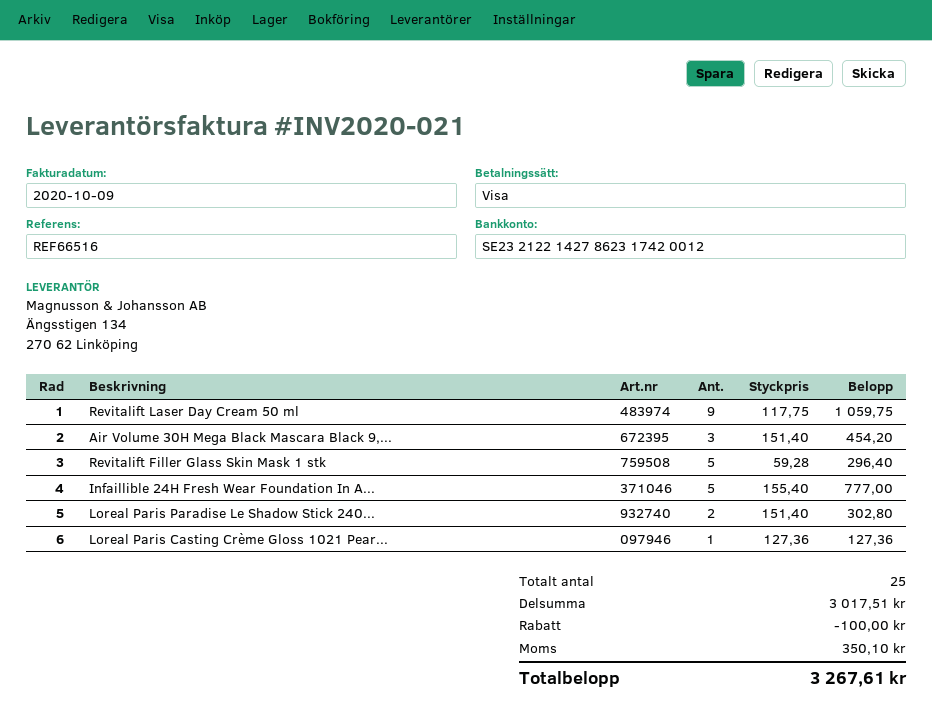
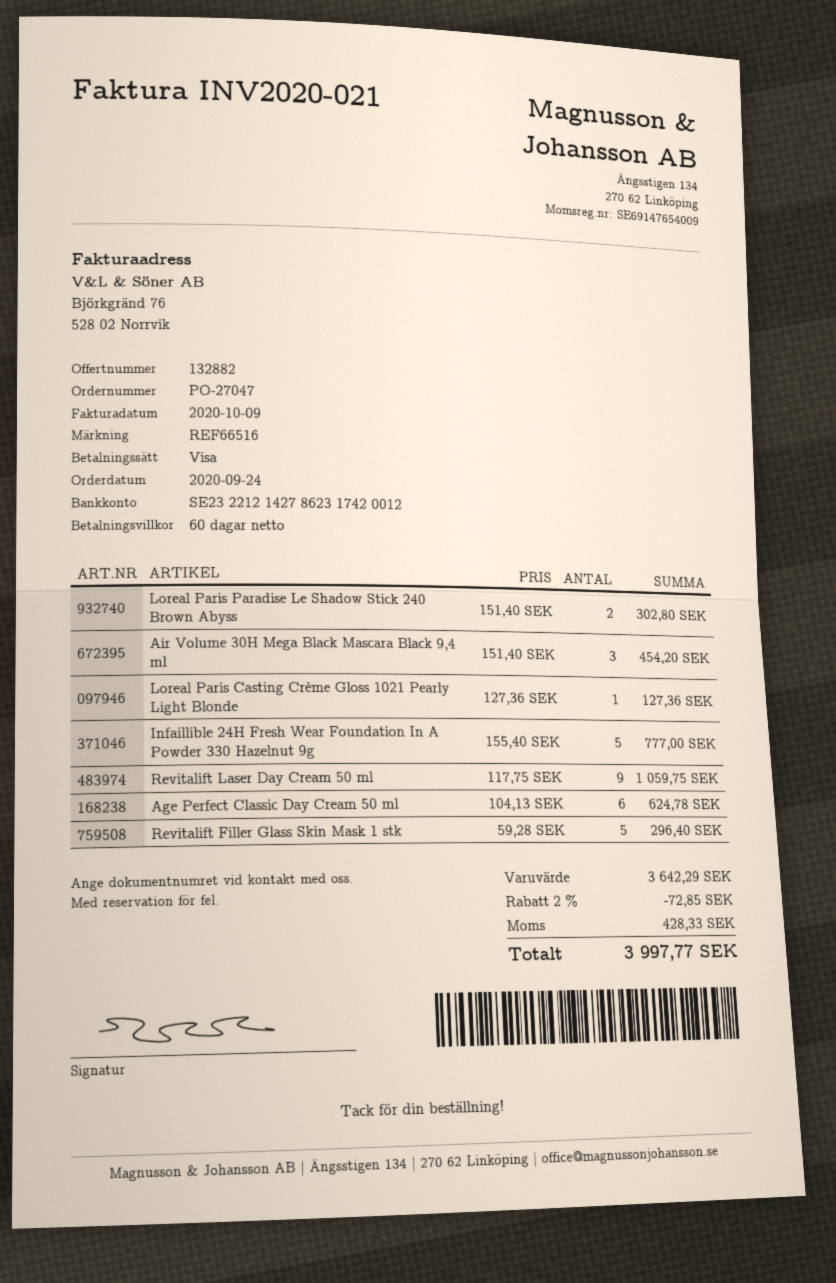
bank account: SE2321221427862317420012 -> SE2322121427862317420012
Age Perfect Classic Day Cream 50 ml: none -> 6 x 104.13 = 624.78
subtotal: 3017.51 -> 3642.29
discount: 100.00 -> 72.85
tax: 350.10 -> 428.33
total: 3267.61 -> 3997.77

